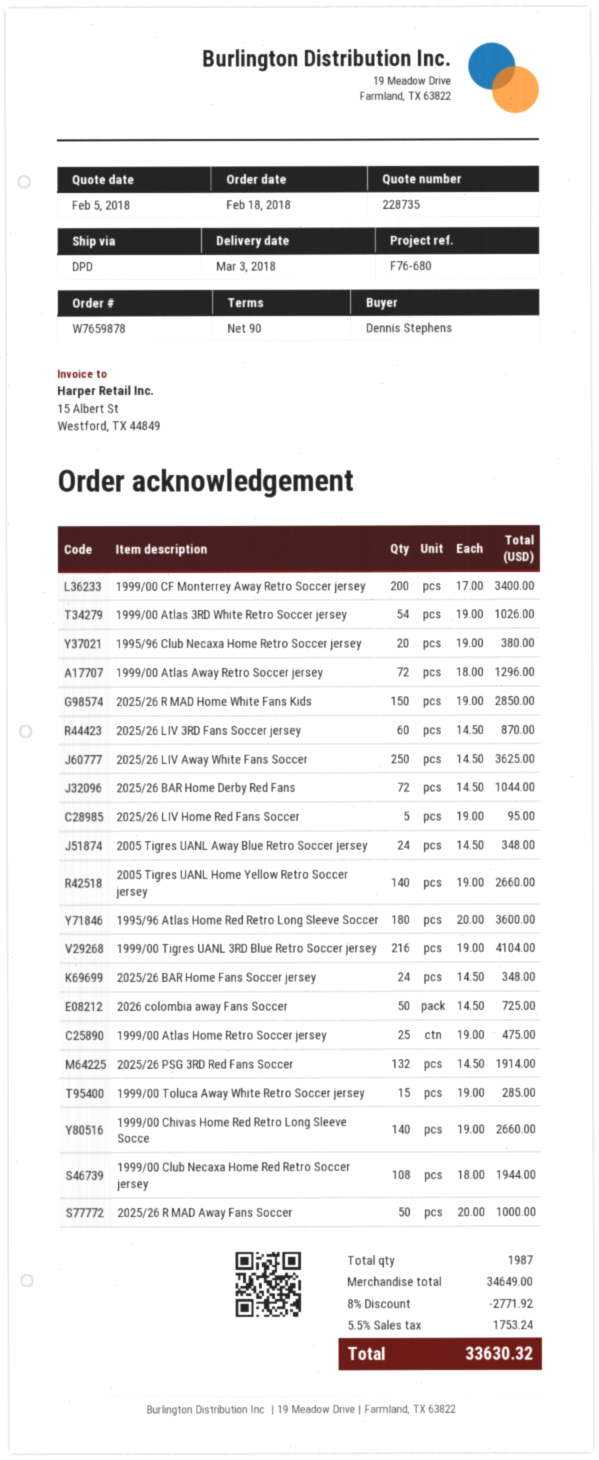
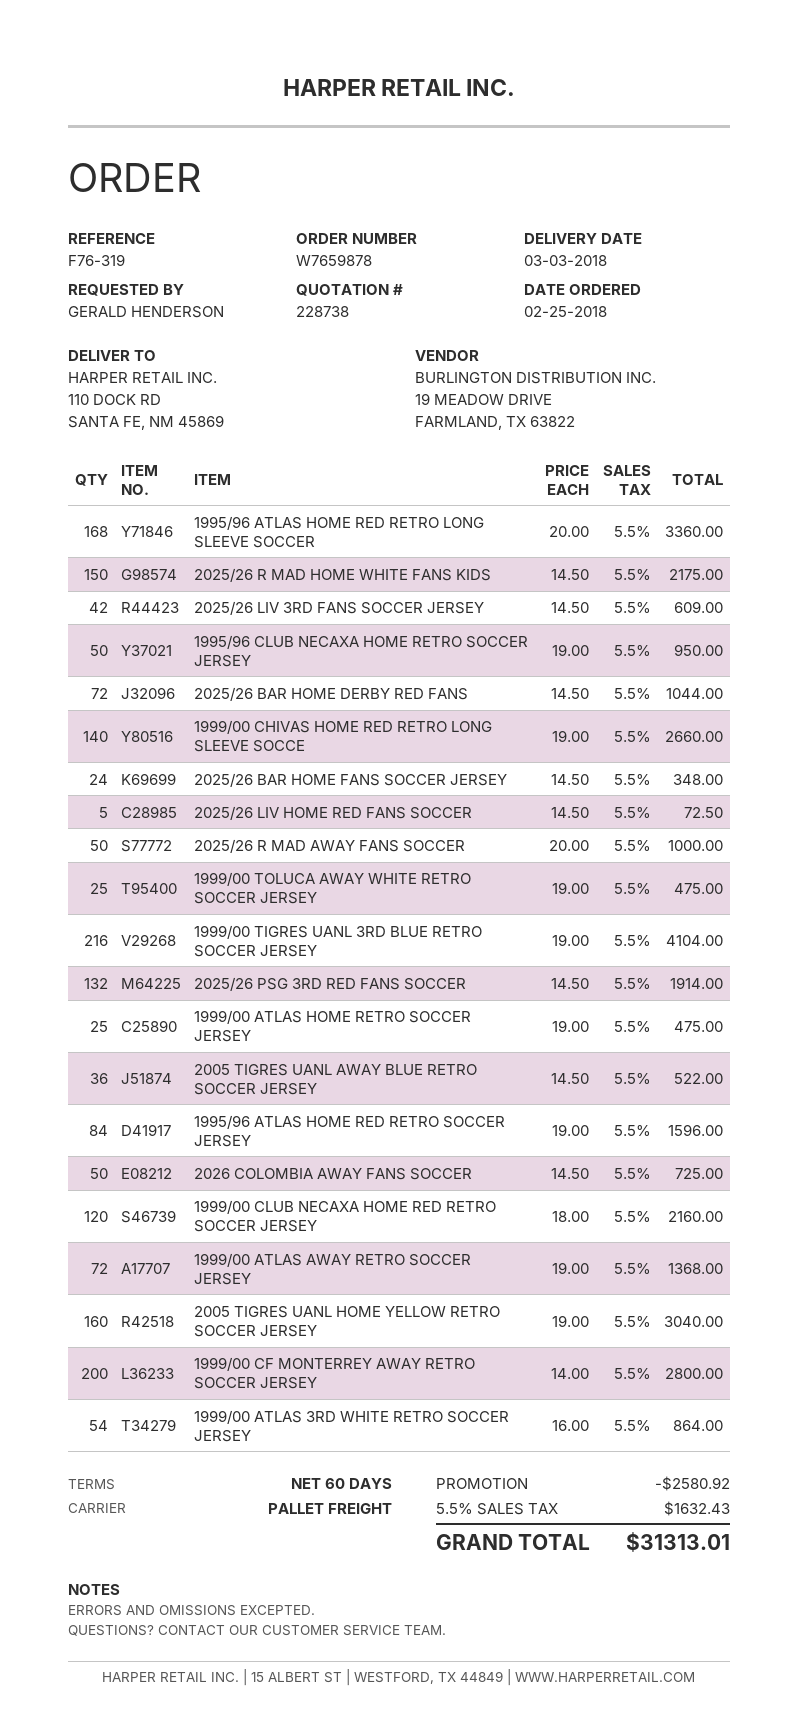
quote number: 228735 -> 228738
order date: 2018-02-18 -> 2018-02-25
payment terms: 90 days -> 60 days
reference: F76-680 -> F76-319
ordered by: Dennis Stephens -> GERALD HENDERSON
shipping method: DPD -> pallet freight
1999/00 CF Monterrey Away Retro Soccer jersey: 200 x 17.00 = 3400.00 -> 200 x 14.00 = 2800.00
1999/00 Atlas 3RD White Retro Soccer jersey: 54 x 19.00 = 1026.00 -> 54 x 16.00 = 864.00
1995/96 Club Necaxa Home Retro Soccer jersey: 20 x 19.00 = 380.00 -> 50 x 19.00 = 950.00
1999/00 Atlas Away Retro Soccer jersey: 72 x 18.00 = 1296.00 -> 72 x 19.00 = 1368.00
2025/26 R MAD Home White Fans Kids: 150 x 19.00 = 2850.00 -> 150 x 14.50 = 2175.00
2025/26 LIV 3RD Fans Soccer jersey: 60 x 14.50 = 870.00 -> 42 x 14.50 = 609.00
2025/26 LIV Away White Fans Soccer: 250 x 14.50 = 3625.00 -> none
2025/26 LIV Home Red Fans Soccer: 5 x 19.00 = 95.00 -> 5 x 14.50 = 72.50
2005 Tigres UANL Away Blue Retro Soccer jersey: 24 x 14.50 = 348.00 -> 36 x 14.50 = 522.00
2005 Tigres UANL Home Yellow Retro Soccer jersey: 140 x 19.00 = 2660.00 -> 160 x 19.00 = 3040.00
1995/96 Atlas Home Red Retro Long Sleeve Soccer: 180 x 20.00 = 3600.00 -> 168 x 20.00 = 3360.00
1999/00 Toluca Away White Retro Soccer jersey: 15 x 19.00 = 285.00 -> 25 x 19.00 = 475.00
1999/00 Club Necaxa Home Red Retro Soccer jersey: 108 x 18.00 = 1944.00 -> 120 x 18.00 = 2160.00
1995/96 ATLAS HOME RED RETRO SOCCER JERSEY: none -> 84 x 19.00 = 1596.00
discount: 2771.92 -> 2580.92
tax: 5.5% = 1753.24 -> 5.5% = 1632.43
total: 33630.32 -> 31313.01

